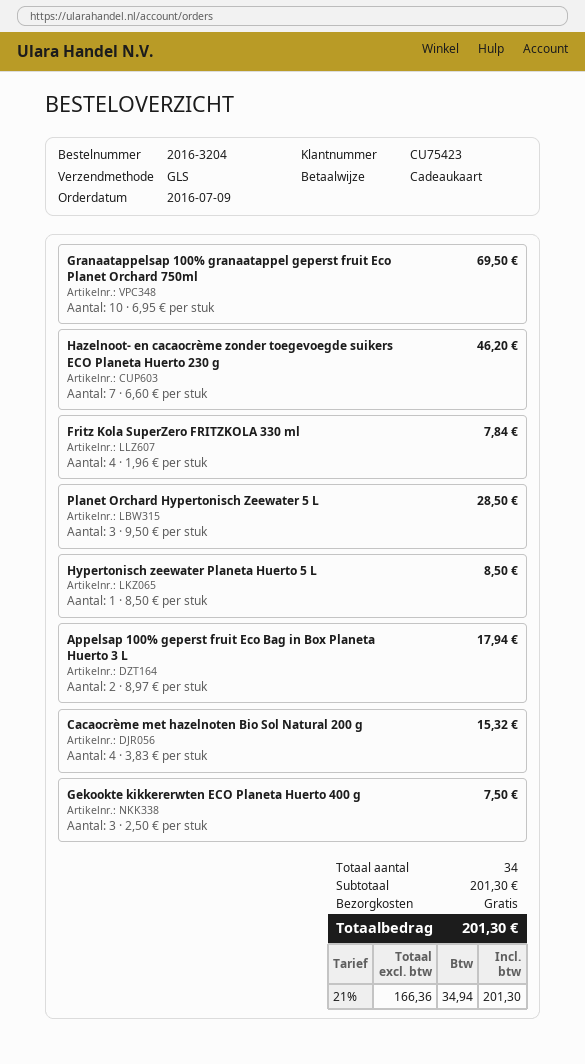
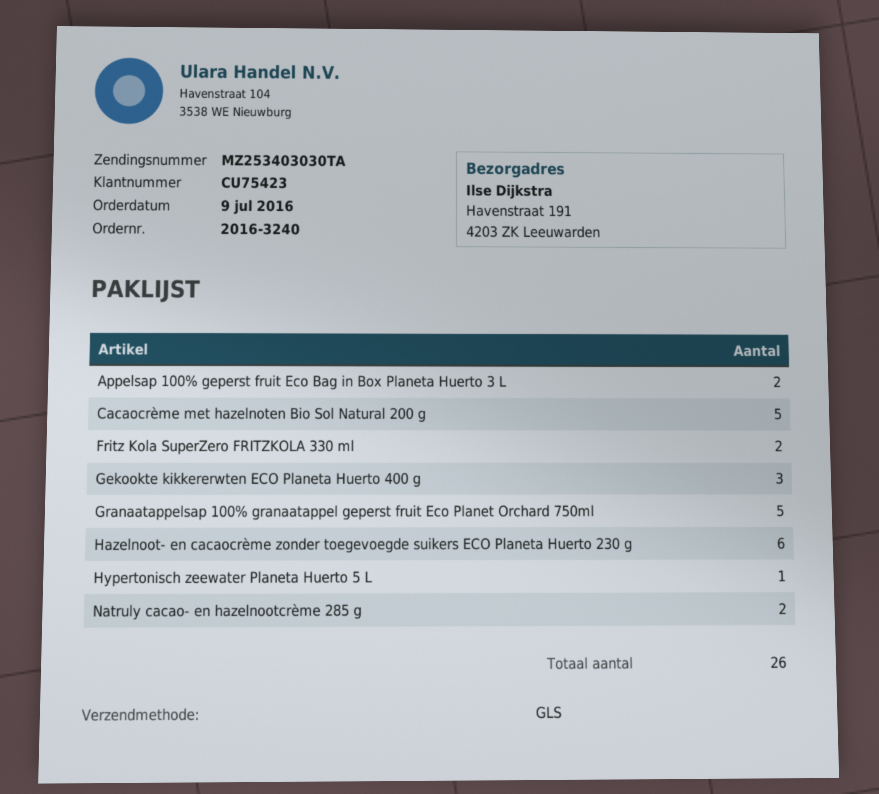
order number: 2016-3204 -> 2016-3240
Granaatappelsap 100% granaatappel geperst fruit Eco Planet Orchard 750ml: 10 -> 5
Hazelnoot- en cacaocrème zonder toegevoegde suikers ECO Planeta Huerto 230 g: 7 -> 6
Fritz Kola SuperZero FRITZKOLA 330 ml: 4 -> 2
Planet Orchard Hypertonisch Zeewater 5 L: 3 -> none
Cacaocrème met hazelnoten Bio Sol Natural 200 g: 4 -> 5
Natruly cacao- en hazelnootcrème 285 g: none -> 2
total quantity: 34 -> 26

